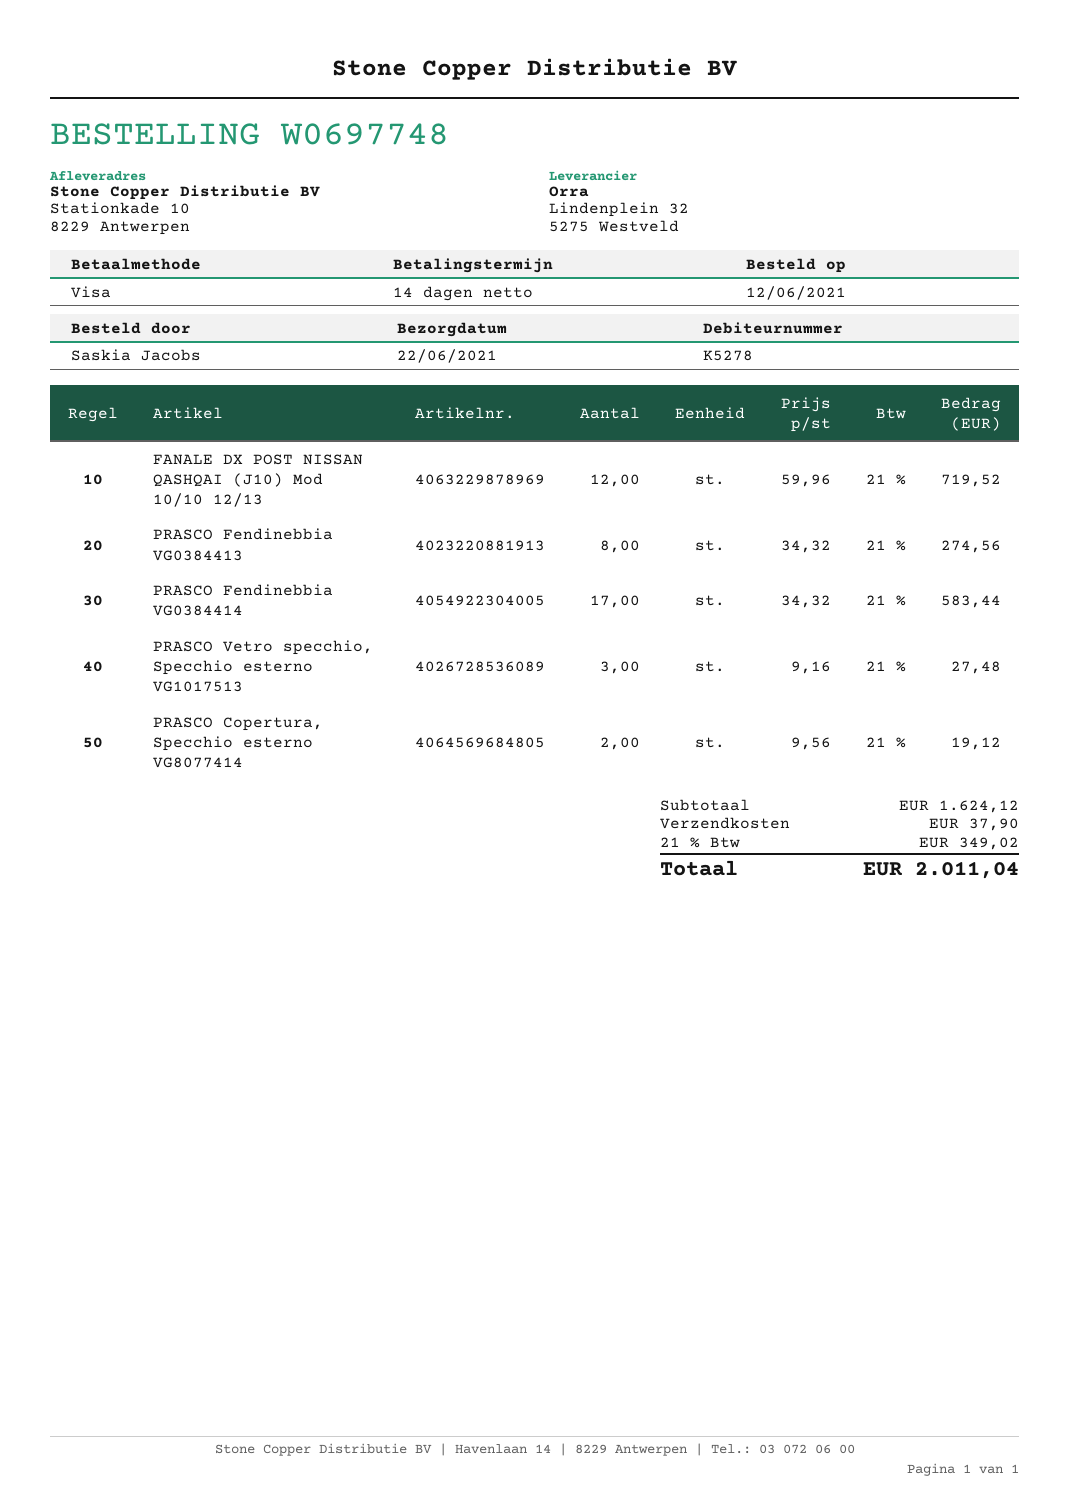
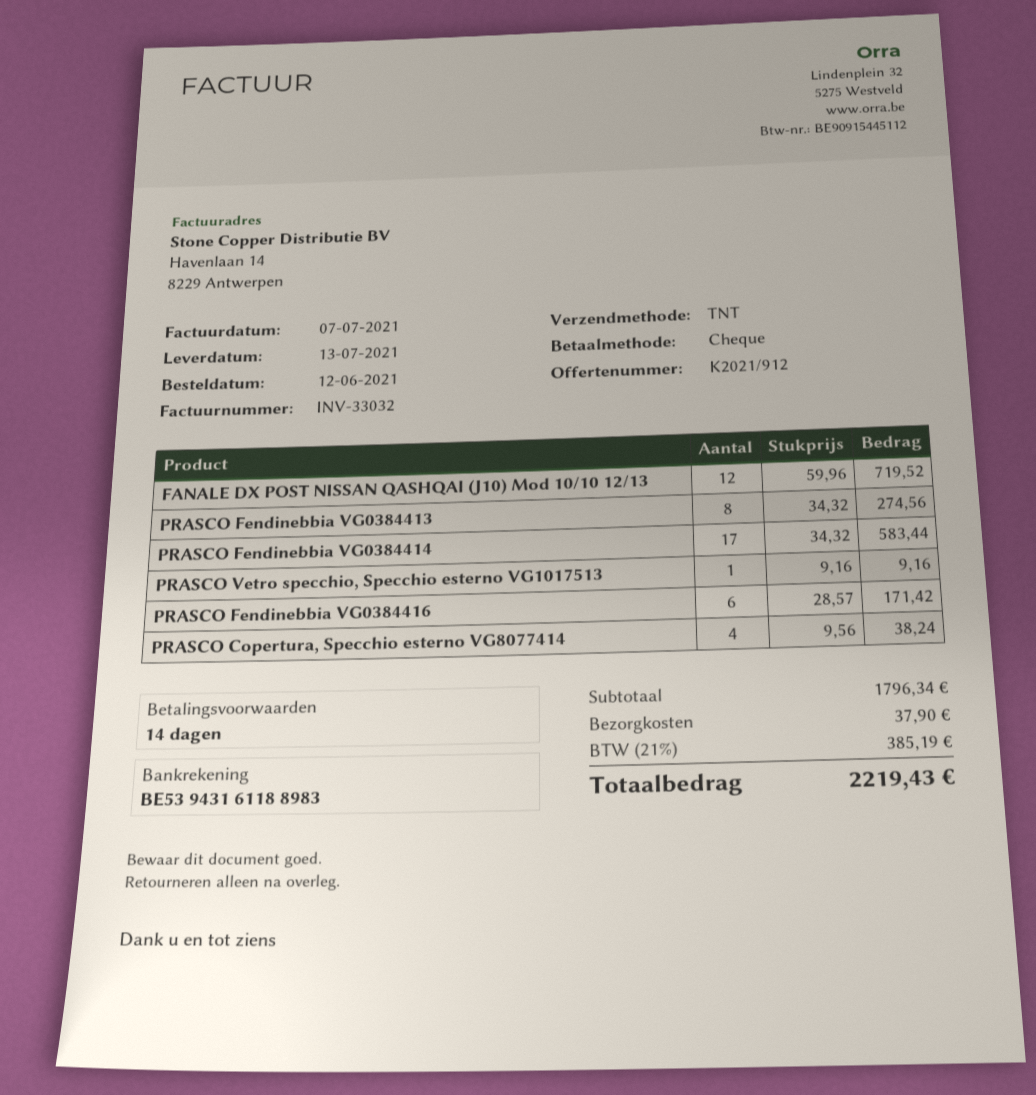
delivery date: 2021-06-22 -> 2021-07-13
payment method: Visa -> cheque
PRASCO Vetro specchio, Specchio esterno VG1017513: 3 x 9.16 = 27.48 -> 1 x 9.16 = 9.16
PRASCO Copertura, Specchio esterno VG8077414: 2 x 9.56 = 19.12 -> 4 x 9.56 = 38.24
PRASCO Fendinebbia VG0384416: none -> 6 x 28.57 = 171.42
subtotal: 1624.12 -> 1796.34
tax: 21% = 349.02 -> 21% = 385.19
total: 2011.04 -> 2219.43

